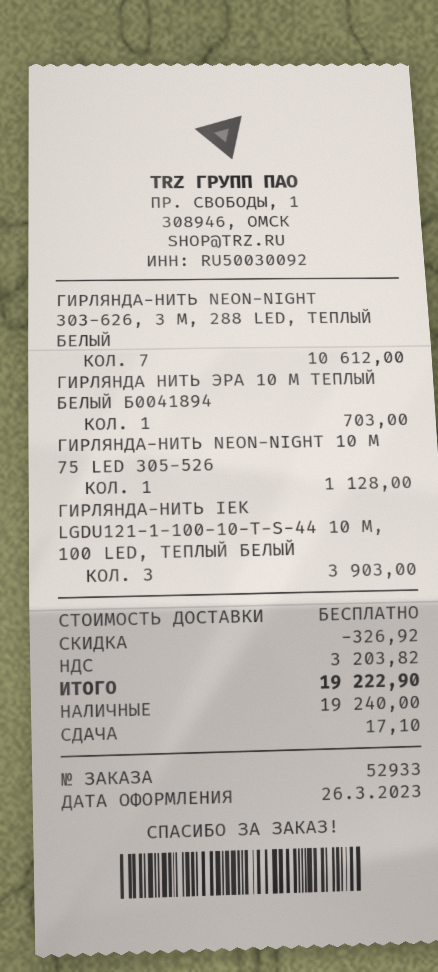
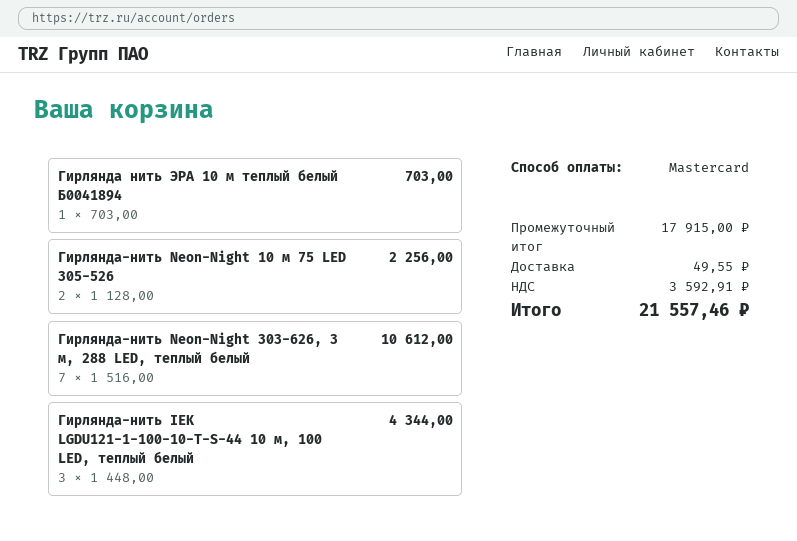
payment method: cash -> Mastercard
ГИРЛЯНДА-НИТЬ NEON-NIGHT 10 М 75 LED 305-526: 1 for 1128.00 -> 2 for 2256.00
ГИРЛЯНДА-НИТЬ IEK LGDU121-1-100-10-T-S-44 10 М, 100 LED, ТЕПЛЫЙ БЕЛЫЙ: 3 for 3903.00 -> 3 for 4344.00
discount: 326.92 -> none
shipping: 0.00 -> 49.55
tax: 3203.82 -> 3592.91
total: 19222.90 -> 21557.46

